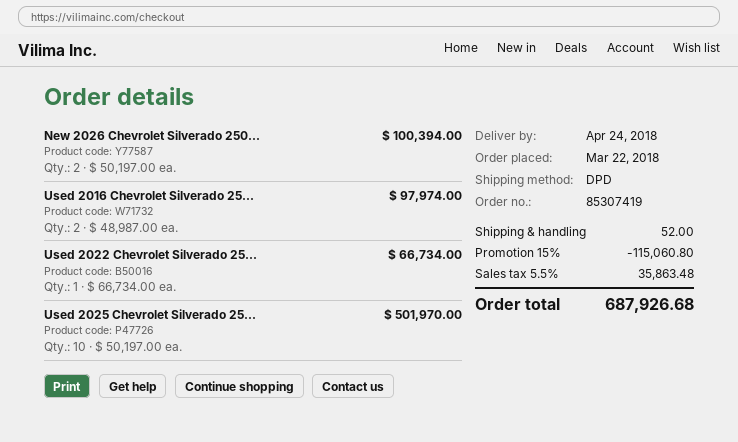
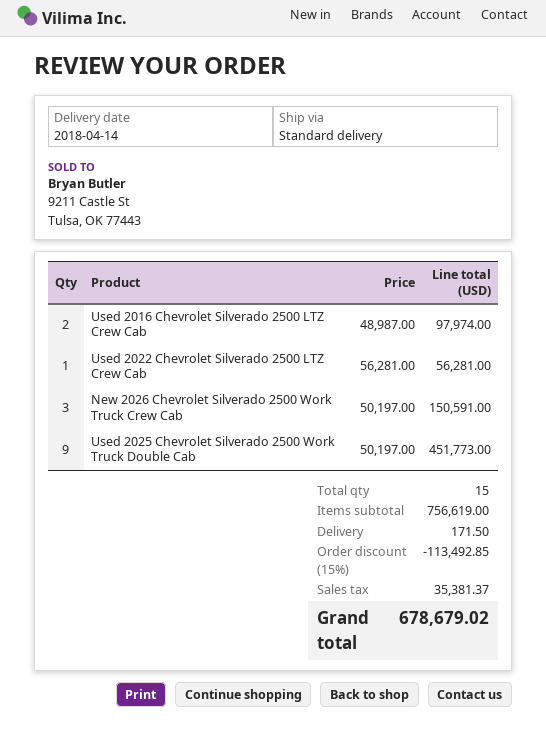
delivery date: 2018-04-24 -> 2018-04-14
shipping method: DPD -> standard
New 2026 Chevrolet Silverado 250...: 2 x 50197.00 = 100394.00 -> 3 x 50197.00 = 150591.00
Used 2022 Chevrolet Silverado 25...: 1 x 66734.00 = 66734.00 -> 1 x 56281.00 = 56281.00
Used 2025 Chevrolet Silverado 25...: 10 x 50197.00 = 501970.00 -> 9 x 50197.00 = 451773.00
discount: 15% = 115060.80 -> 15% = 113492.85
shipping: 52.00 -> 171.50
tax: 35863.48 -> 35381.37
total: 687926.68 -> 678679.02

